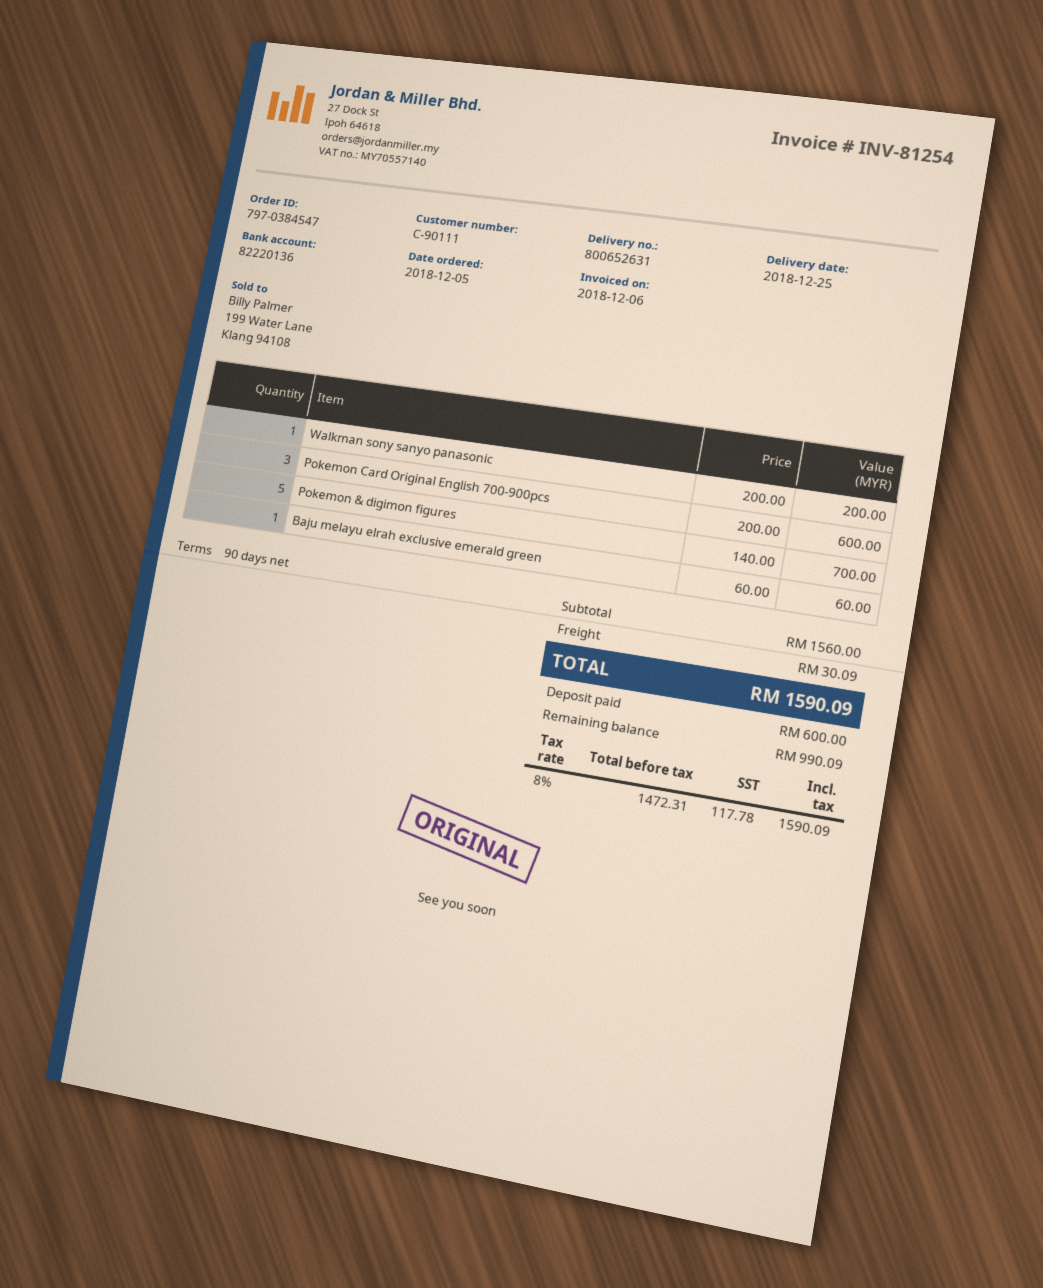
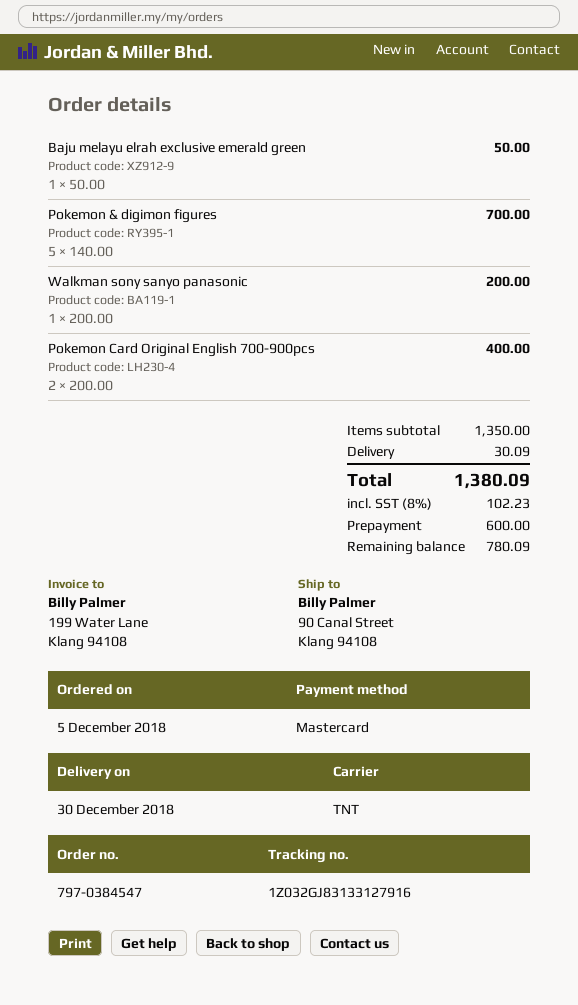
delivery date: 2018-12-25 -> 2018-12-30
Pokemon Card Original English 700-900pcs: 3 x 200.00 = 600.00 -> 2 x 200.00 = 400.00
Baju melayu elrah exclusive emerald green: 1 x 60.00 = 60.00 -> 1 x 50.00 = 50.00
subtotal: 1560.00 -> 1350.00
tax: 8% = 117.78 -> 8% = 102.23
total: 1590.09 -> 1380.09
balance: 990.09 -> 780.09

